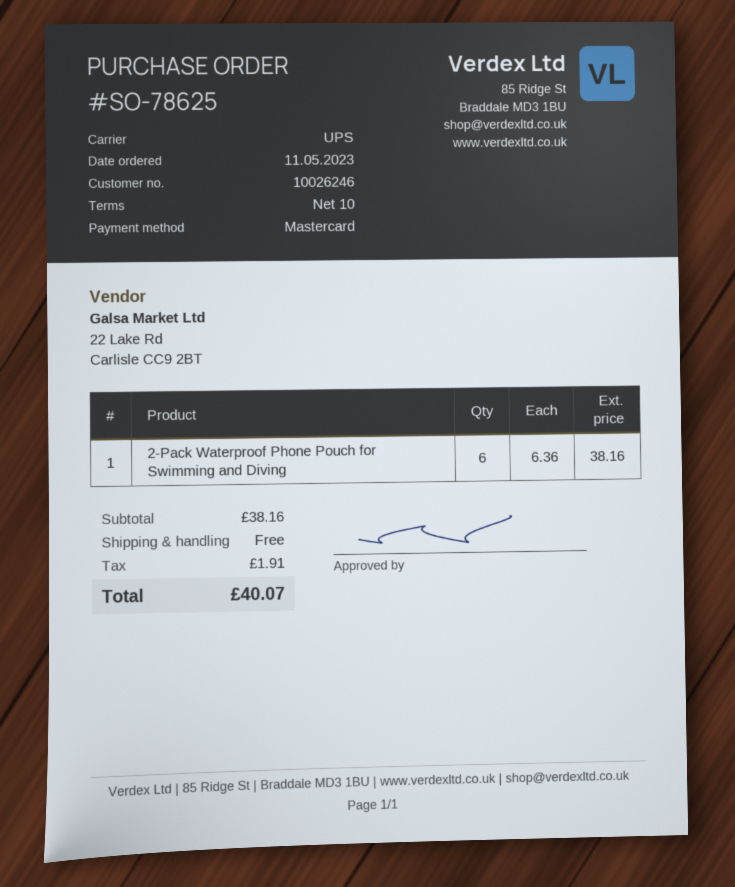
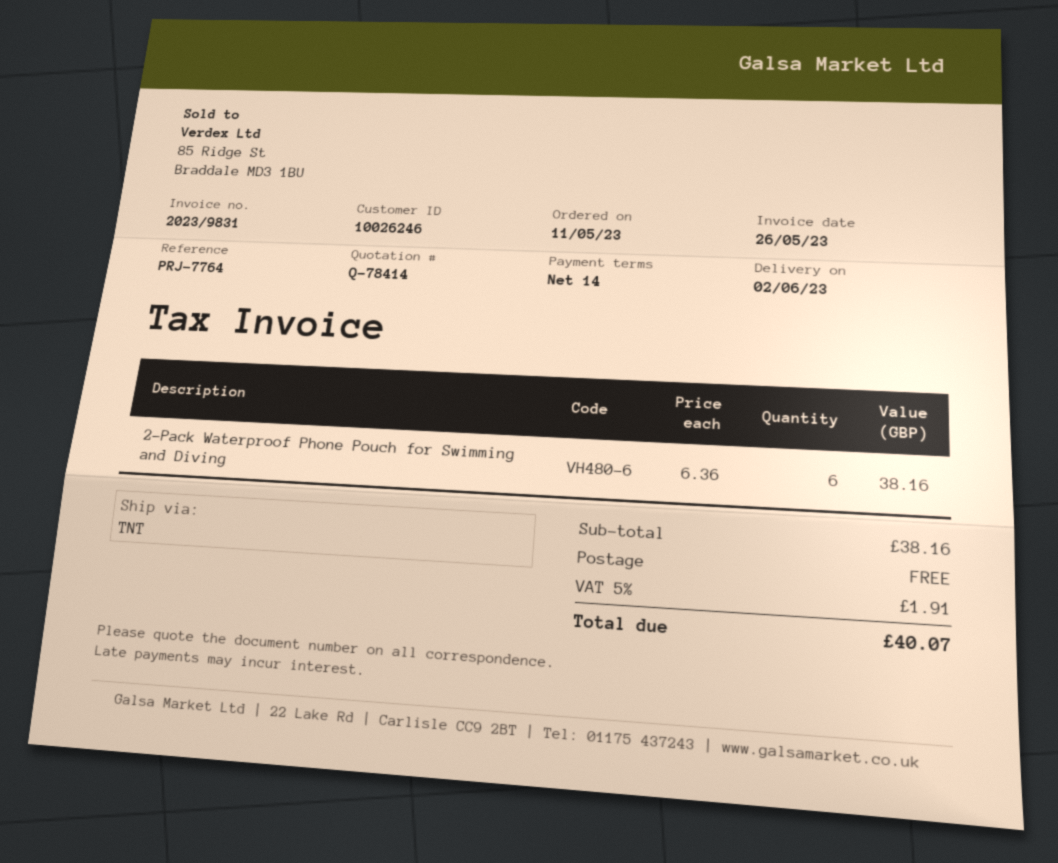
payment terms: 10 days -> 14 days
shipping method: UPS -> TNT

